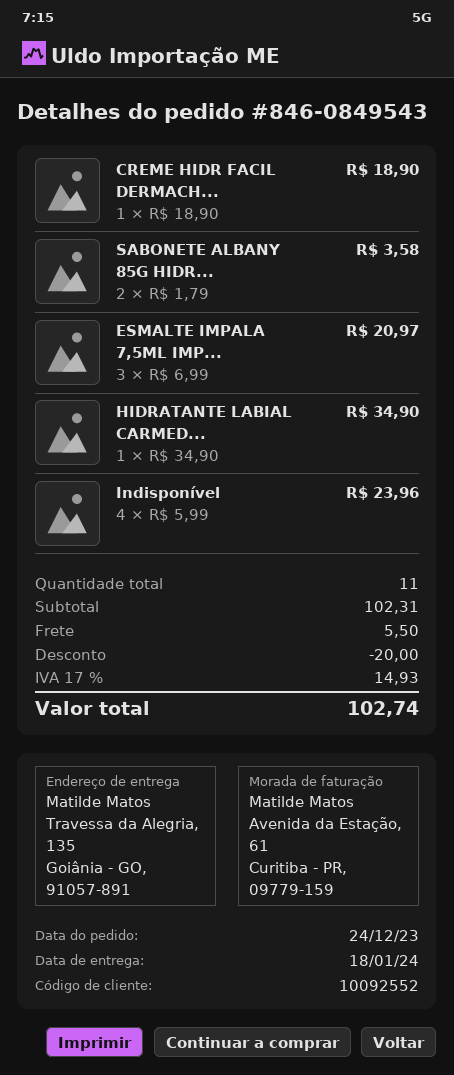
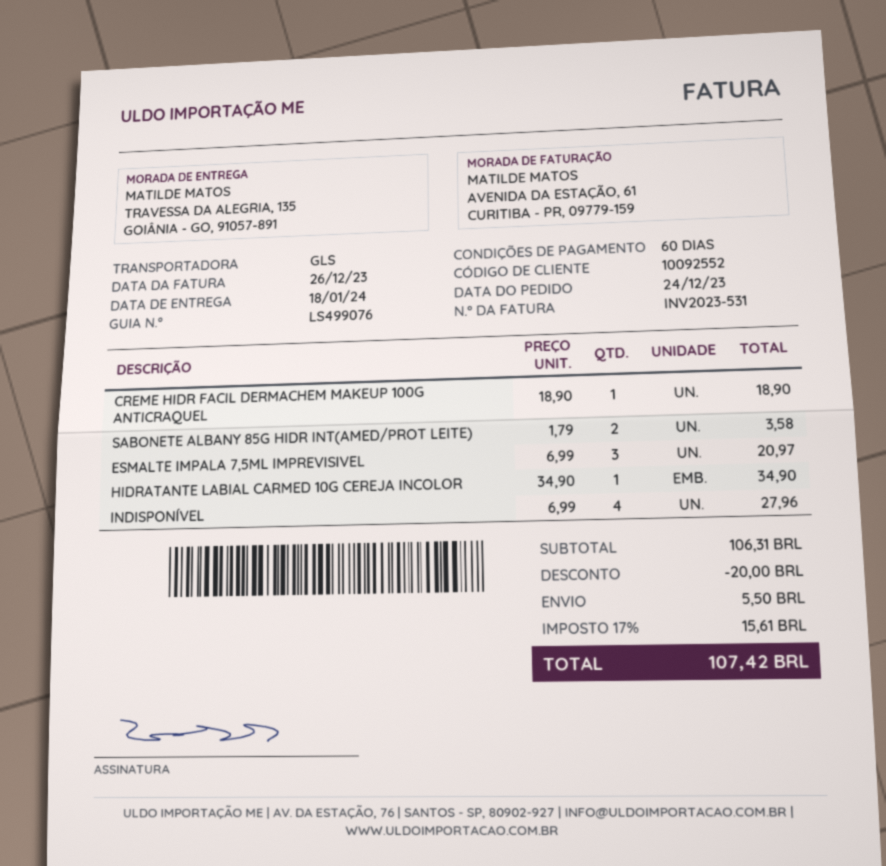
Indisponível: 4 x 5.99 = 23.96 -> 4 x 6.99 = 27.96
subtotal: 102.31 -> 106.31
tax: 17% = 14.93 -> 17% = 15.61
total: 102.74 -> 107.42

